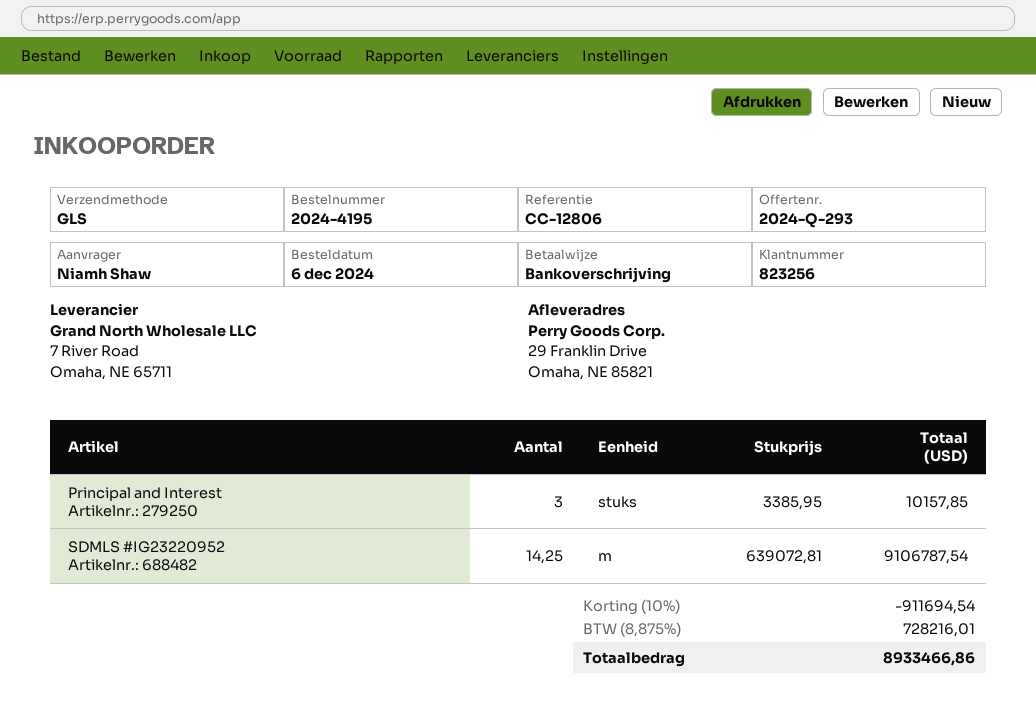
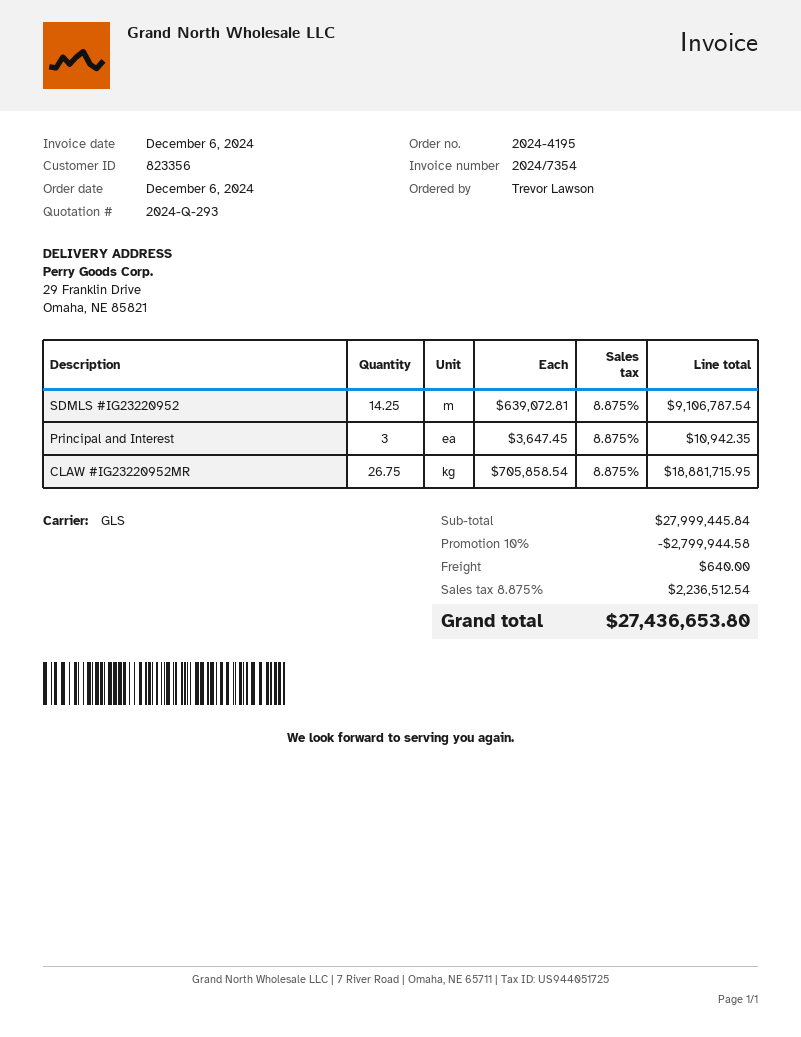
customer number: 823256 -> 823356
ordered by: Niamh Shaw -> Trevor Lawson
Principal and Interest: 3 x 3385.95 = 10157.85 -> 3 x 3647.45 = 10942.35
CLAW #IG23220952MR: none -> 26.75 x 705858.54 = 18881715.95
discount: 10% = 911694.54 -> 10% = 2799944.58
shipping: none -> 640.00
tax: 8.875% = 728216.01 -> 8.875% = 2236512.54
total: 8933466.86 -> 27436653.80

